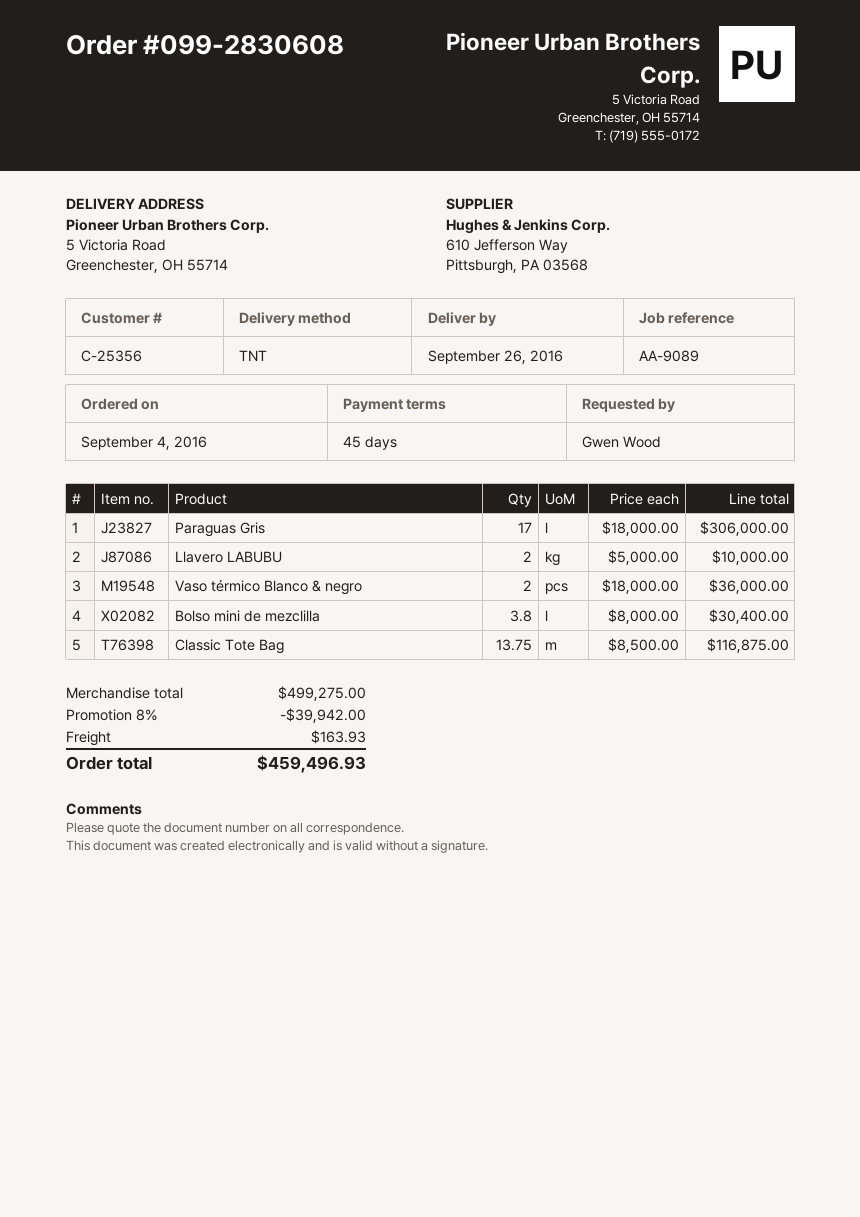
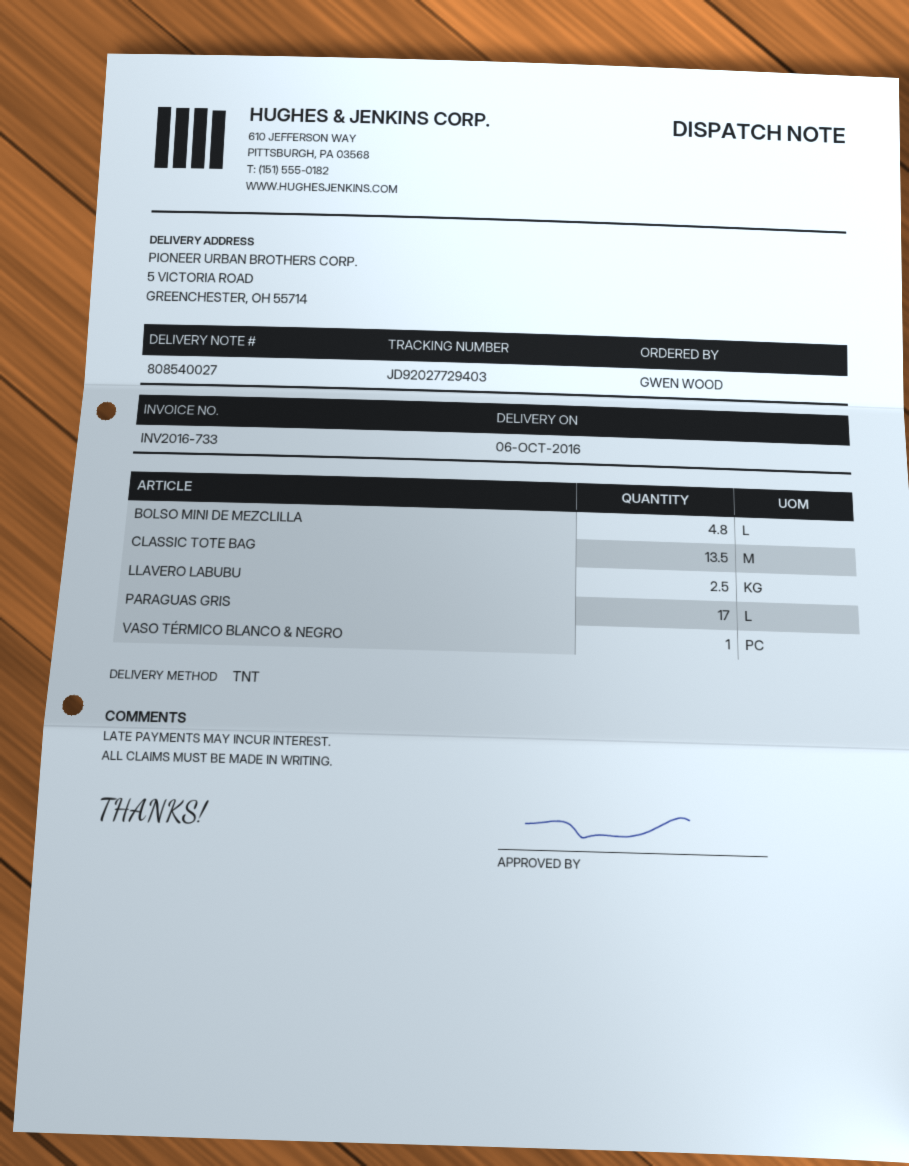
delivery date: 2016-09-26 -> 2016-10-06
Llavero LABUBU: 2 -> 2.5
Vaso térmico Blanco & negro: 2 -> 1
Bolso mini de mezclilla: 3.8 -> 4.8
Classic Tote Bag: 13.75 -> 13.5

